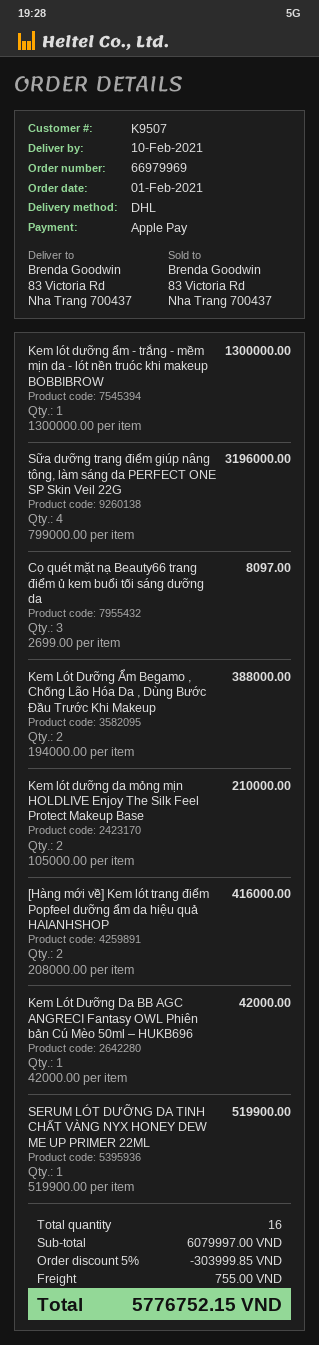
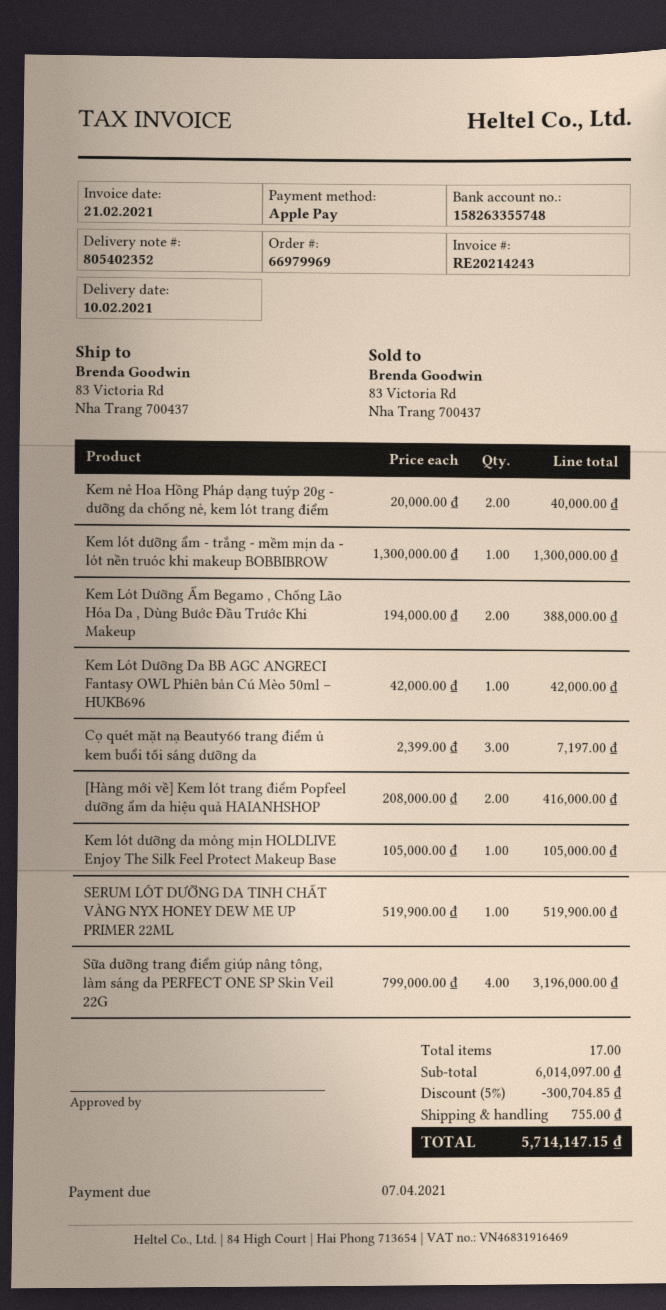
Cọ quét mặt nạ Beauty66 trang điểm ủ kem buổi tối sáng dưỡng da: 3 x 2699.00 = 8097.00 -> 3 x 2399.00 = 7197.00
Kem lót dưỡng da mỏng mịn HOLDLIVE Enjoy The Silk Feel Protect Makeup Base: 2 x 105000.00 = 210000.00 -> 1 x 105000.00 = 105000.00
Kem nẻ Hoa Hồng Pháp dạng tuýp 20g - dưỡng da chống nẻ, kem lót trang điểm: none -> 2 x 20000.00 = 40000.00
total quantity: 16 -> 17
subtotal: 6079997.00 -> 6014097.00
discount: 5% = 303999.85 -> 5% = 300704.85
total: 5776752.15 -> 5714147.15

